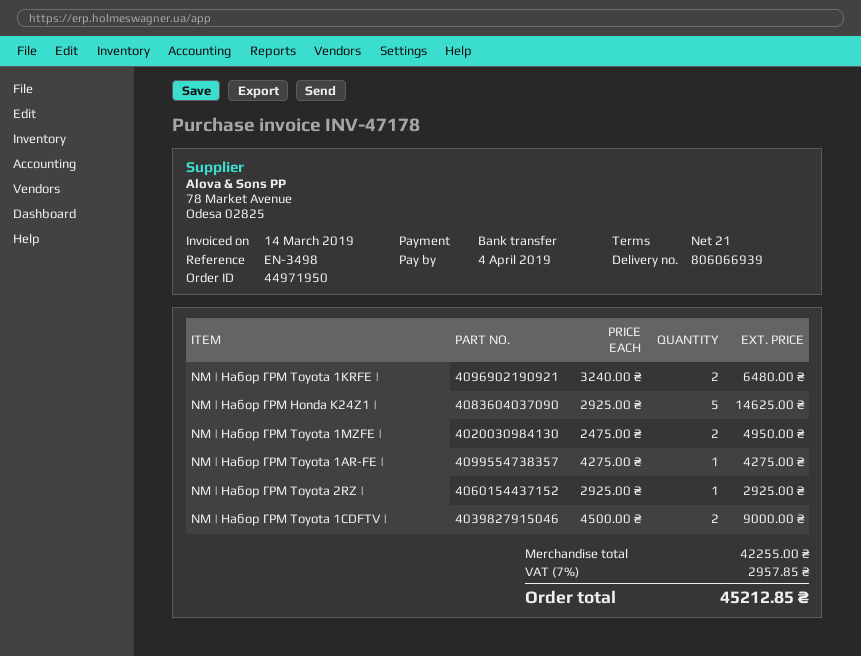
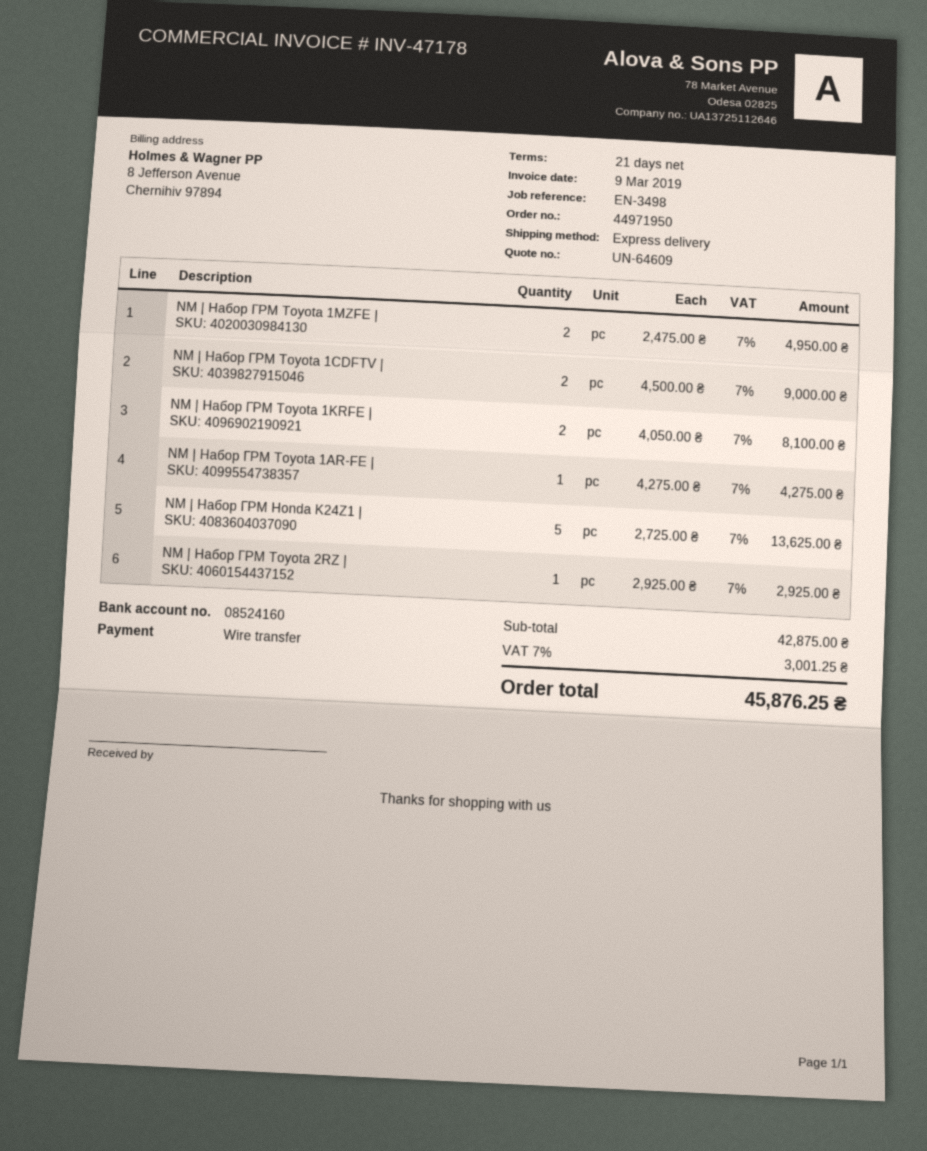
invoice date: 2019-03-14 -> 2019-03-09
NM | Набор ГРМ Toyota 1KRFE |: 2 x 3240.00 = 6480.00 -> 2 x 4050.00 = 8100.00
NM | Набор ГРМ Honda K24Z1 |: 5 x 2925.00 = 14625.00 -> 5 x 2725.00 = 13625.00
subtotal: 42255.00 -> 42875.00
tax: 7% = 2957.85 -> 7% = 3001.25
total: 45212.85 -> 45876.25

